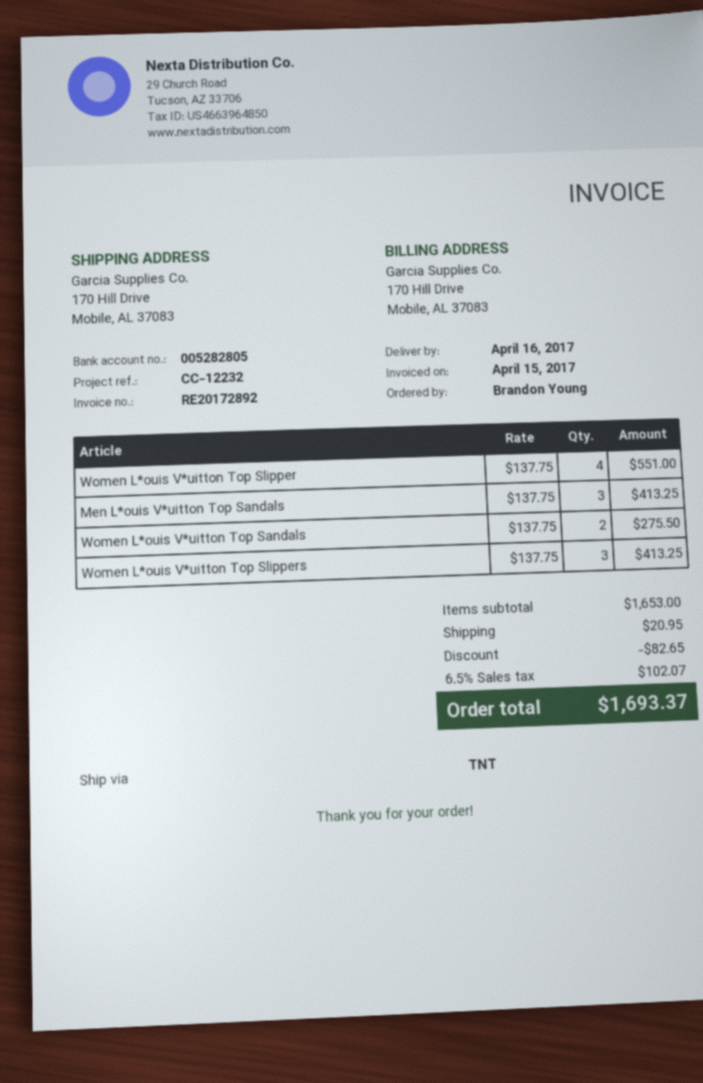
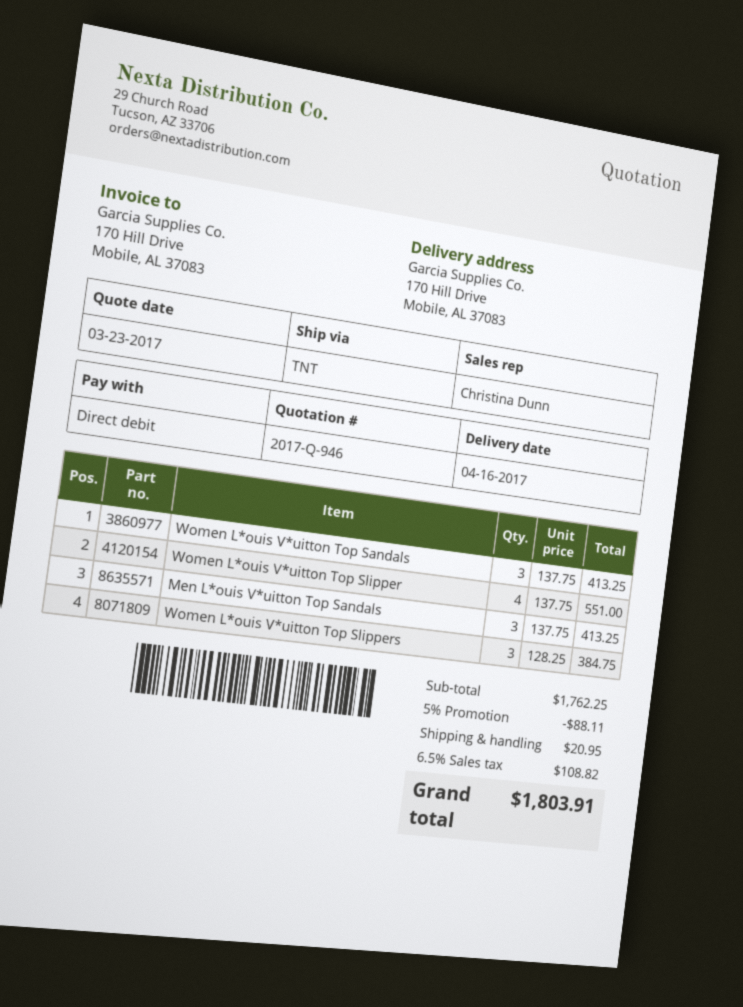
Women L*ouis V*uitton Top Sandals: 2 x 137.75 = 275.50 -> 3 x 137.75 = 413.25
Women L*ouis V*uitton Top Slippers: 3 x 137.75 = 413.25 -> 3 x 128.25 = 384.75
subtotal: 1653.00 -> 1762.25
discount: 82.65 -> 88.11
tax: 6.5% = 102.07 -> 6.5% = 108.82
total: 1693.37 -> 1803.91

